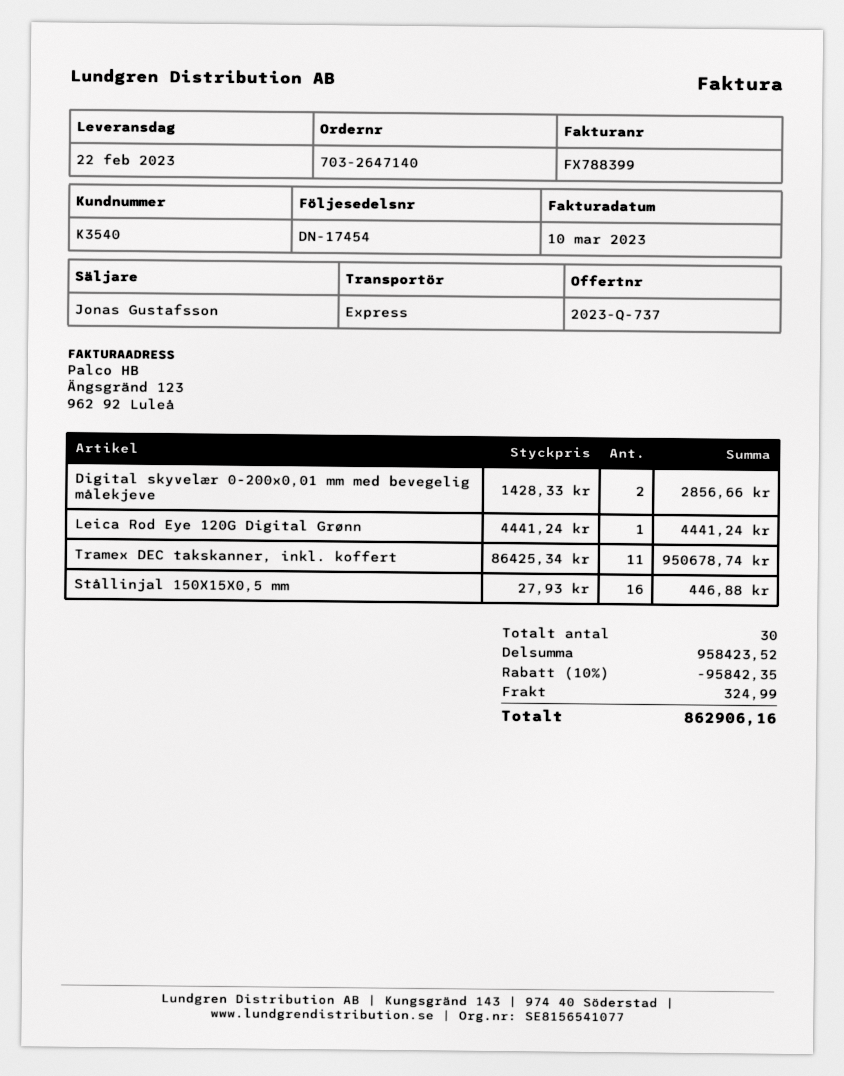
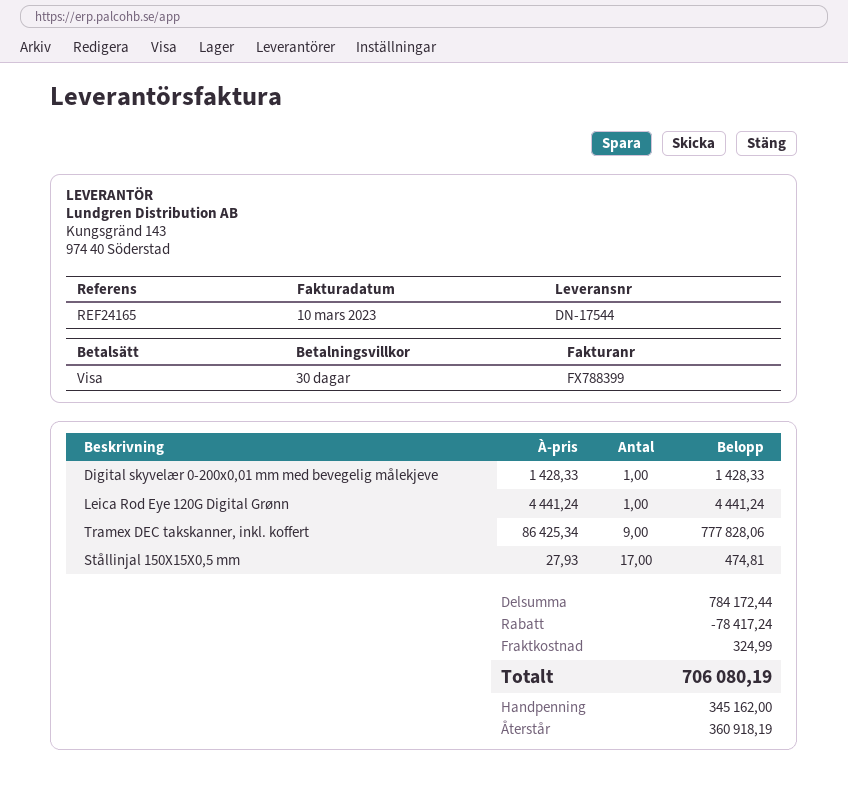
delivery note number: DN-17454 -> DN-17544
Digital skyvelær 0-200x0,01 mm med bevegelig målekjeve: 2 x 1428.33 = 2856.66 -> 1 x 1428.33 = 1428.33
Tramex DEC takskanner, inkl. koffert: 11 x 86425.34 = 950678.74 -> 9 x 86425.34 = 777828.06
Stållinjal 150X15X0,5 mm: 16 x 27.93 = 446.88 -> 17 x 27.93 = 474.81
subtotal: 958423.52 -> 784172.44
discount: 95842.35 -> 78417.24
total: 862906.16 -> 706080.19

